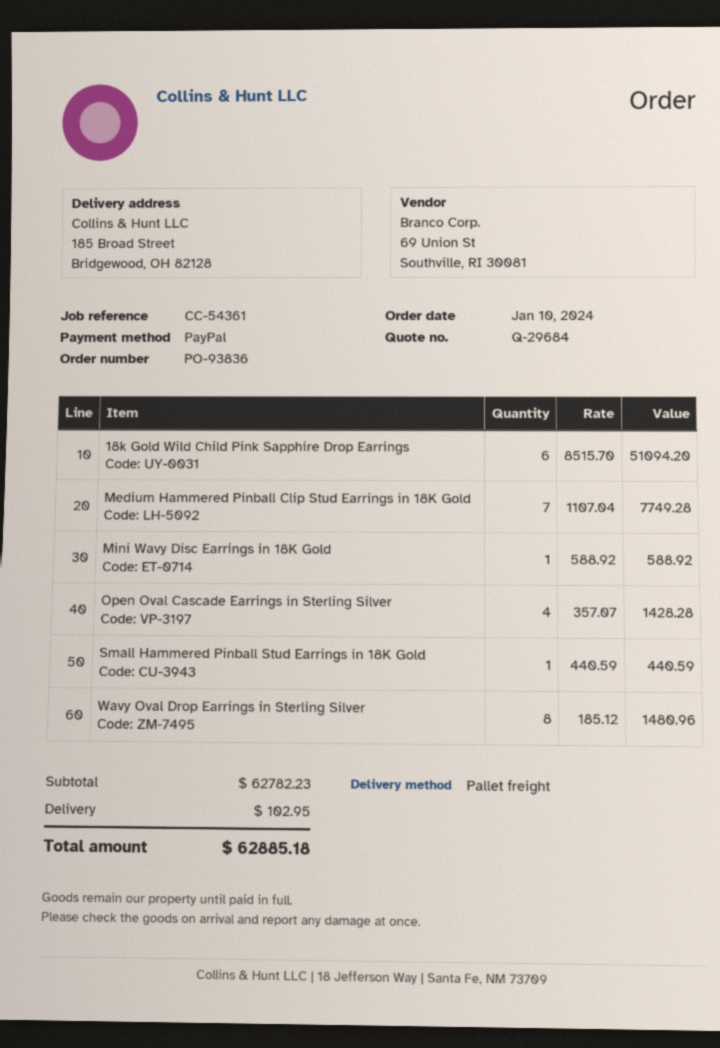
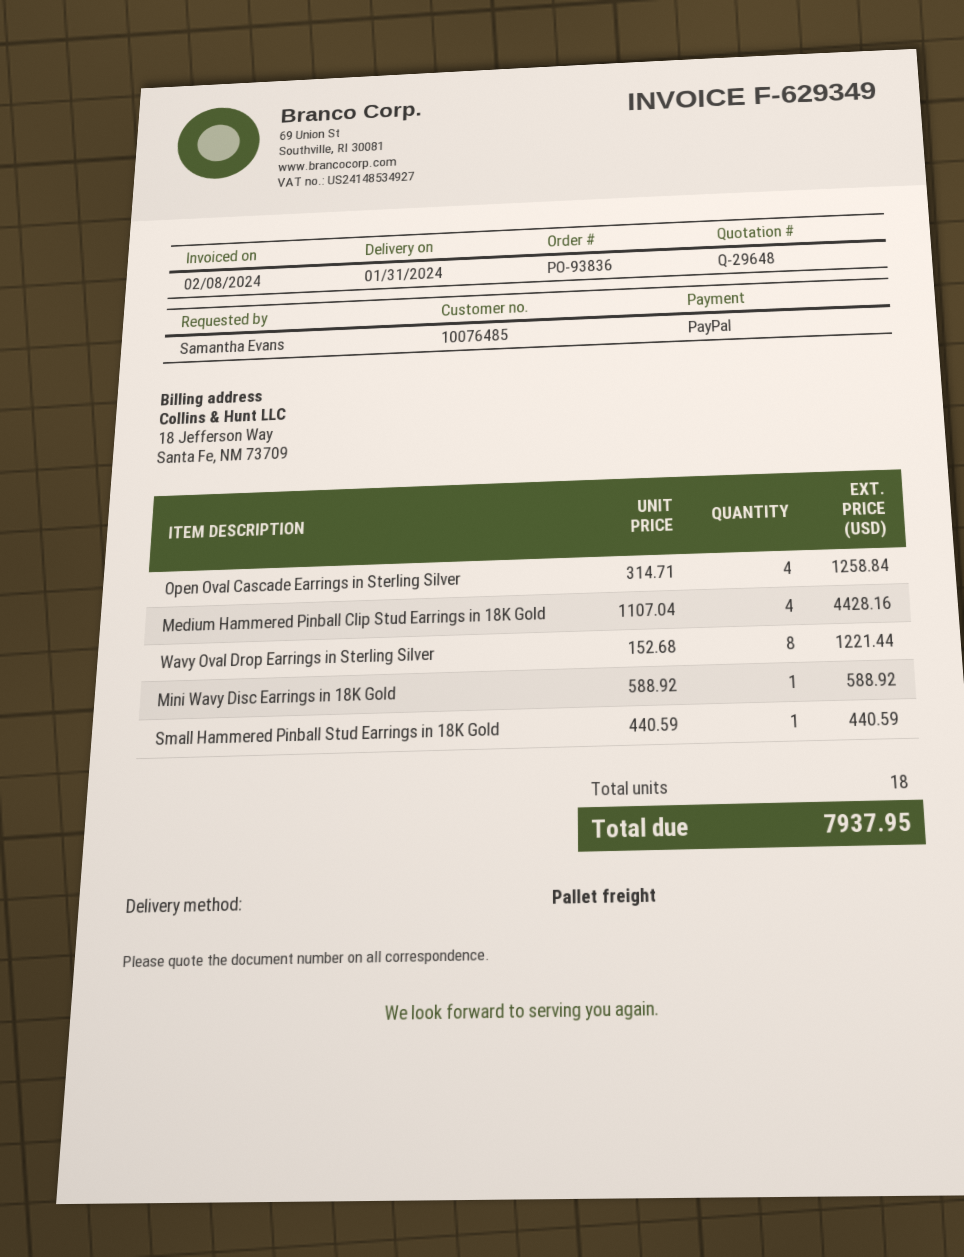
quote number: Q-29684 -> Q-29648
18k Gold Wild Child Pink Sapphire Drop Earrings: 6 x 8515.70 = 51094.20 -> none
Medium Hammered Pinball Clip Stud Earrings in 18K Gold: 7 x 1107.04 = 7749.28 -> 4 x 1107.04 = 4428.16
Open Oval Cascade Earrings in Sterling Silver: 4 x 357.07 = 1428.28 -> 4 x 314.71 = 1258.84
Wavy Oval Drop Earrings in Sterling Silver: 8 x 185.12 = 1480.96 -> 8 x 152.68 = 1221.44
shipping: 102.95 -> none
total: 62885.18 -> 7937.95

